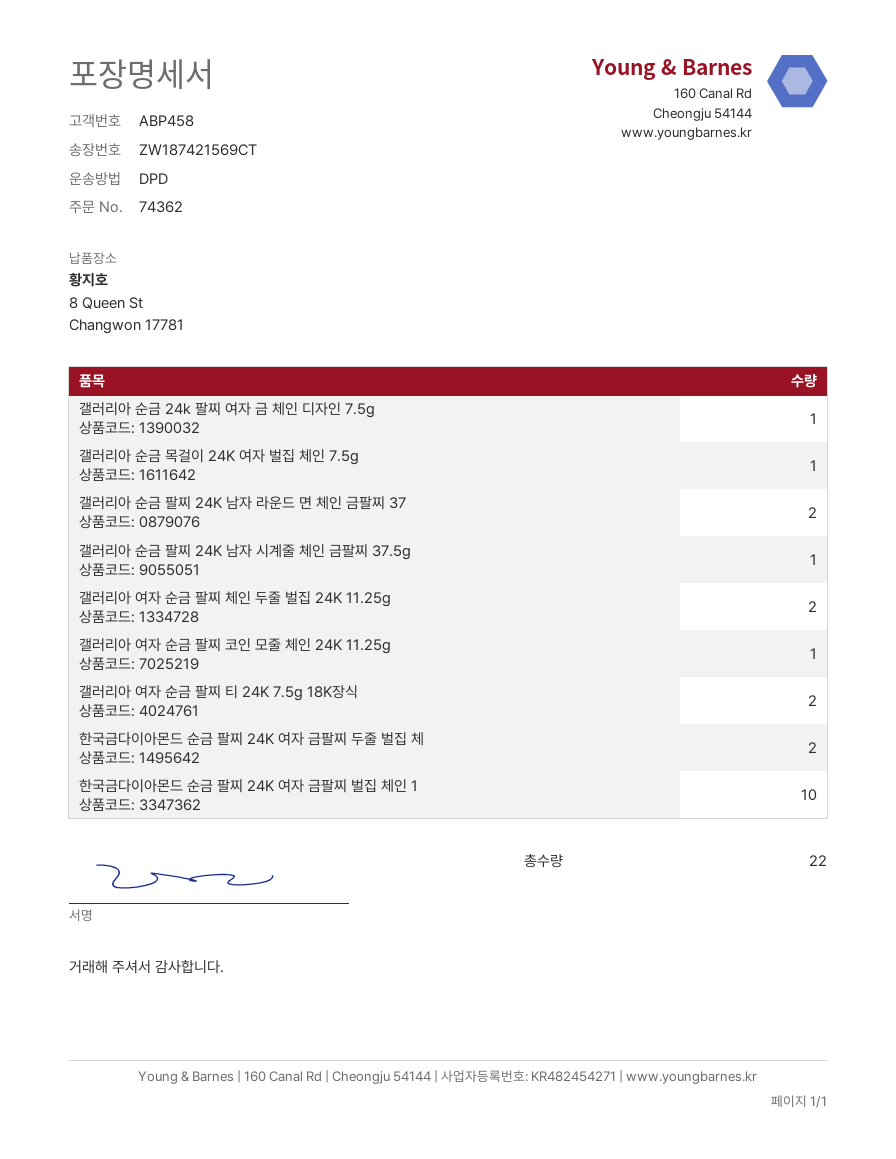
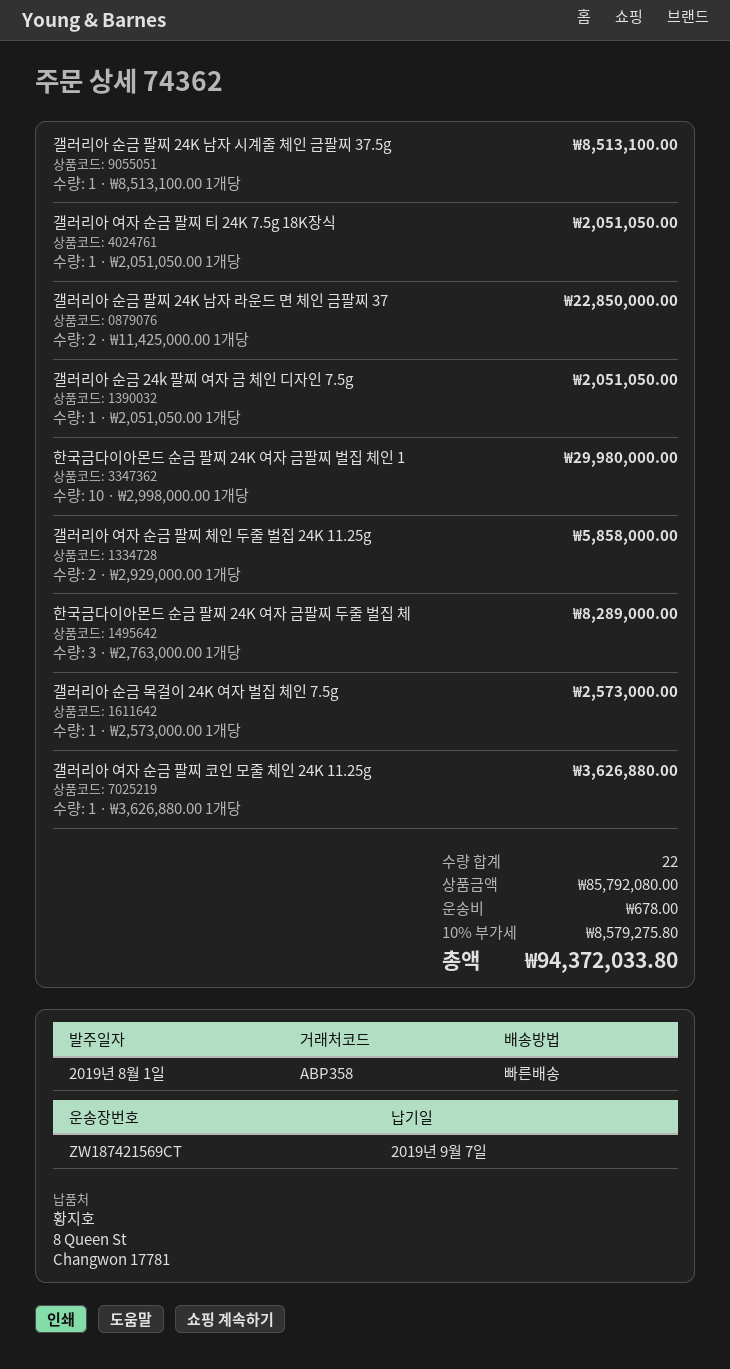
customer number: ABP458 -> ABP358
shipping method: DPD -> express
갤러리아 여자 순금 팔찌 티 24K 7.5g 18K장식: 2 -> 1
한국금다이아몬드 순금 팔찌 24K 여자 금팔찌 두줄 벌집 체: 2 -> 3

